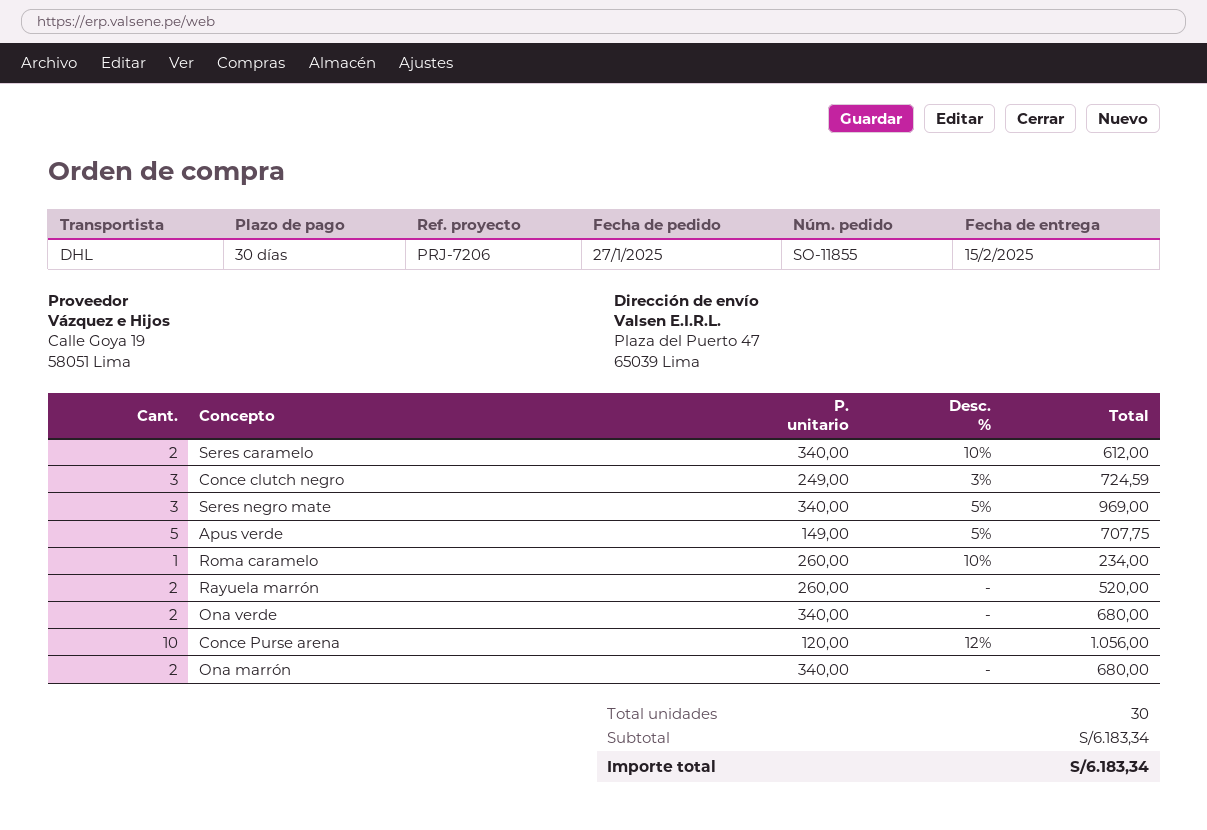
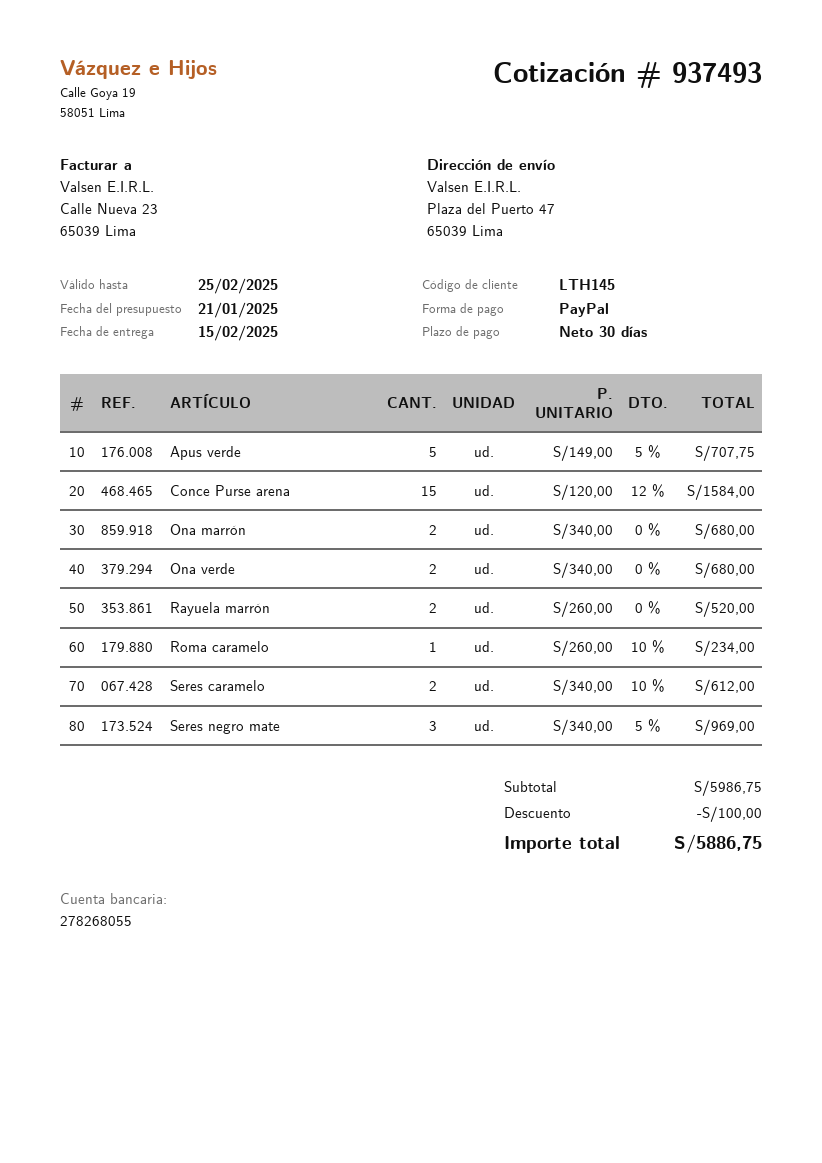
Conce clutch negro: 3 x 249.00 - 3% = 724.59 -> none
Conce Purse arena: 10 x 120.00 - 12% = 1056.00 -> 15 x 120.00 - 12% = 1584.00
subtotal: 6183.34 -> 5986.75
discount: none -> 100.00
total: 6183.34 -> 5886.75

